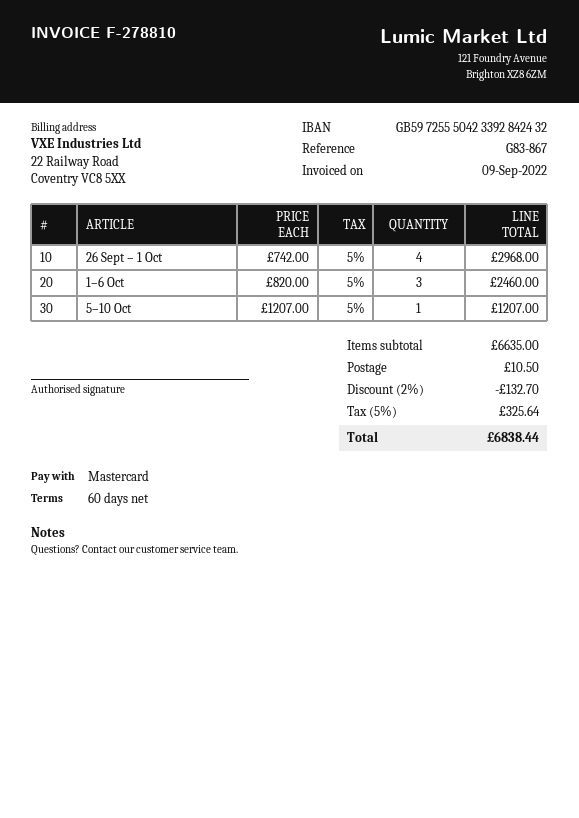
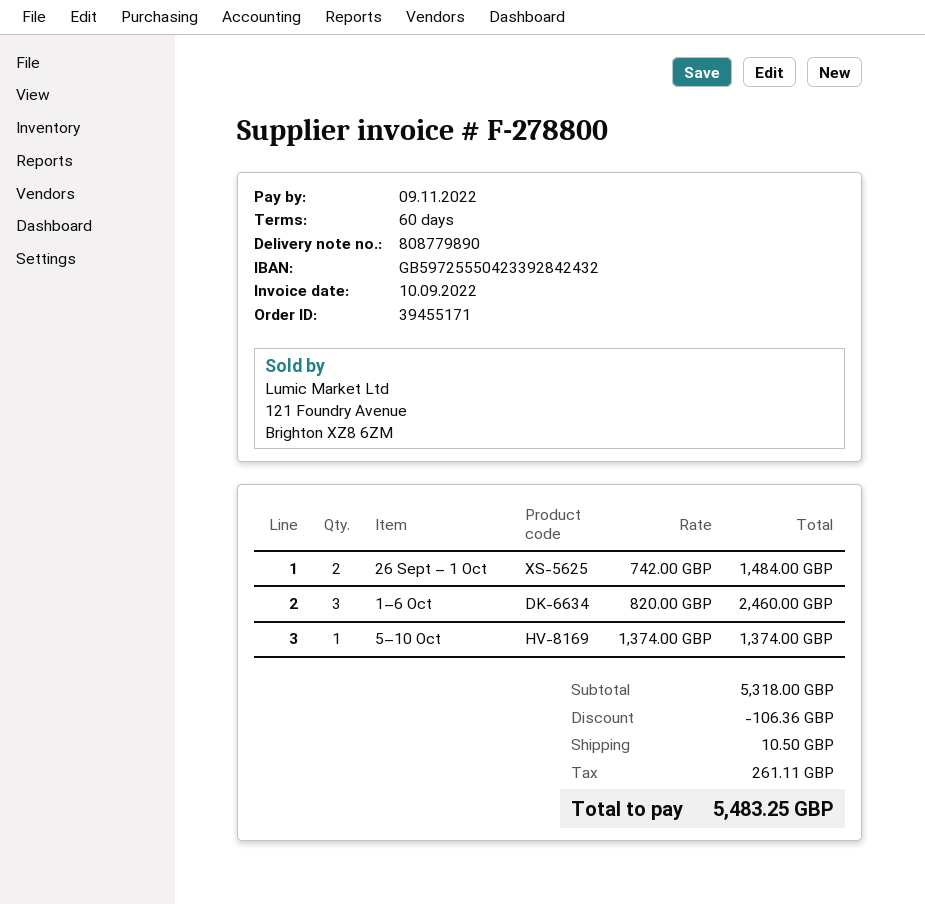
invoice number: F-278810 -> F-278800
invoice date: 2022-09-09 -> 2022-09-10
26 Sept – 1 Oct: 4 x 742.00 = 2968.00 -> 2 x 742.00 = 1484.00
5–10 Oct: 1 x 1207.00 = 1207.00 -> 1 x 1374.00 = 1374.00
subtotal: 6635.00 -> 5318.00
discount: 132.70 -> 106.36
tax: 325.64 -> 261.11
total: 6838.44 -> 5483.25

